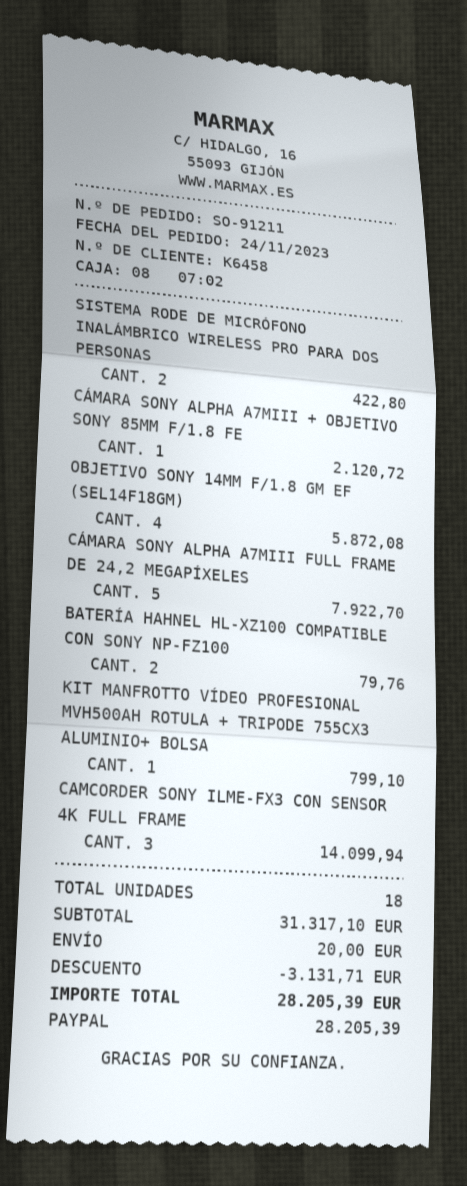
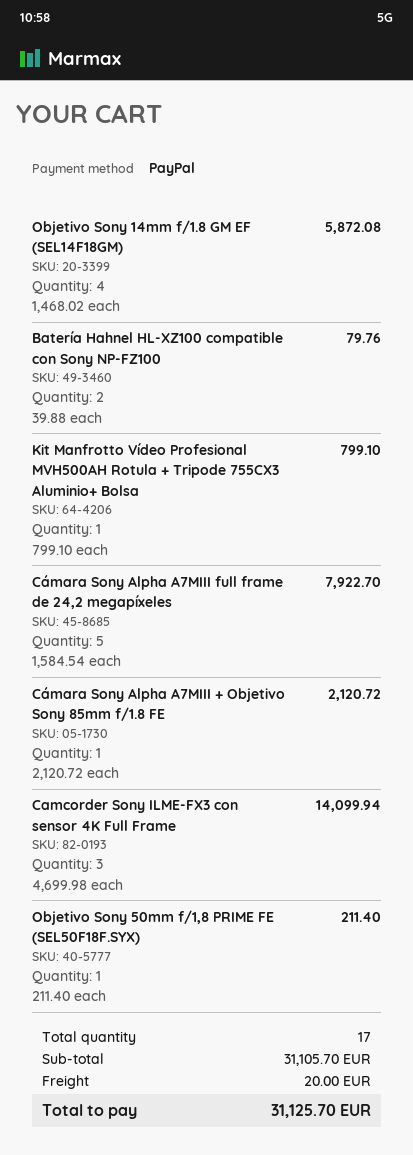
SISTEMA RODE DE MICRÓFONO INALÁMBRICO WIRELESS PRO PARA DOS PERSONAS: 2 for 422.80 -> none
Objetivo Sony 50mm f/1,8 PRIME FE (SEL50F18F.SYX): none -> 1 for 211.40
total quantity: 18 -> 17
subtotal: 31317.10 -> 31105.70
discount: 3131.71 -> none
total: 28205.39 -> 31125.70

